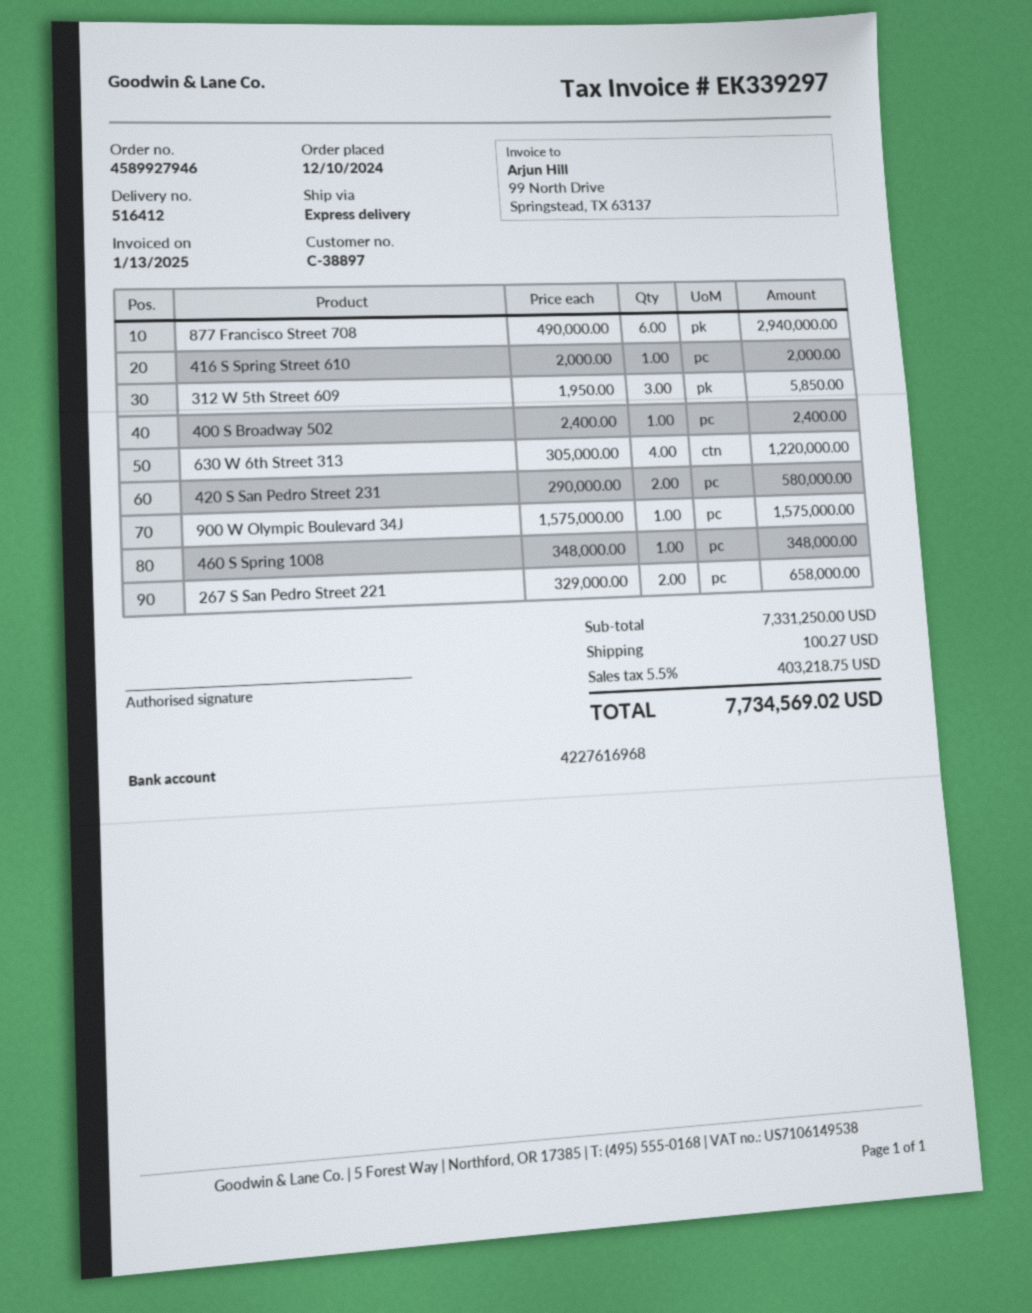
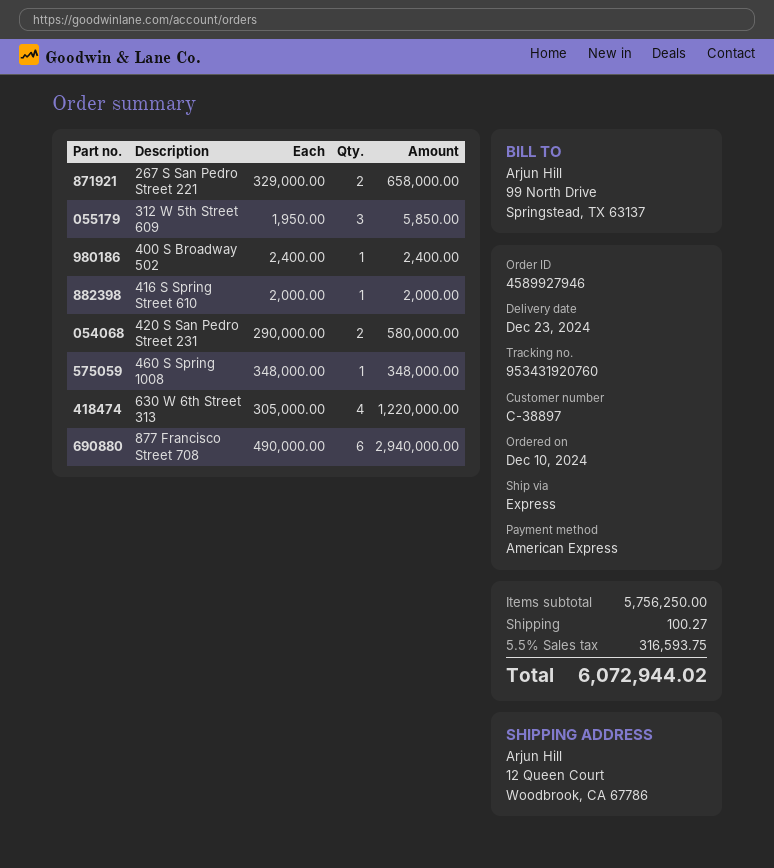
900 W Olympic Boulevard 34J: 1 x 1575000.00 = 1575000.00 -> none
subtotal: 7331250.00 -> 5756250.00
tax: 5.5% = 403218.75 -> 5.5% = 316593.75
total: 7734569.02 -> 6072944.02

